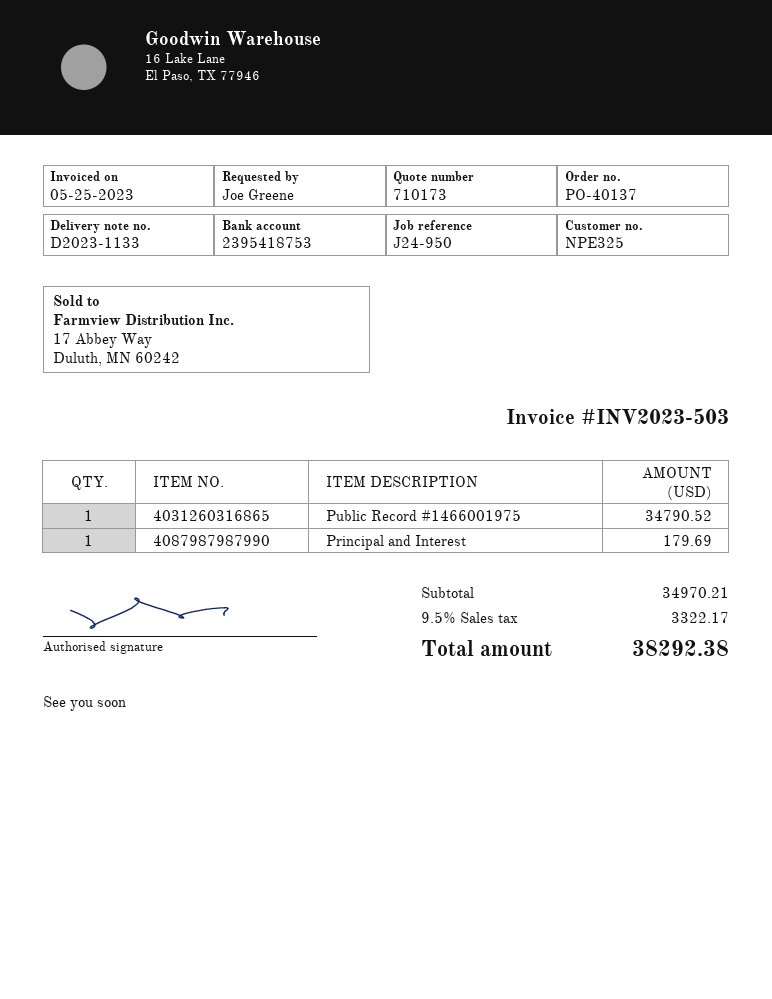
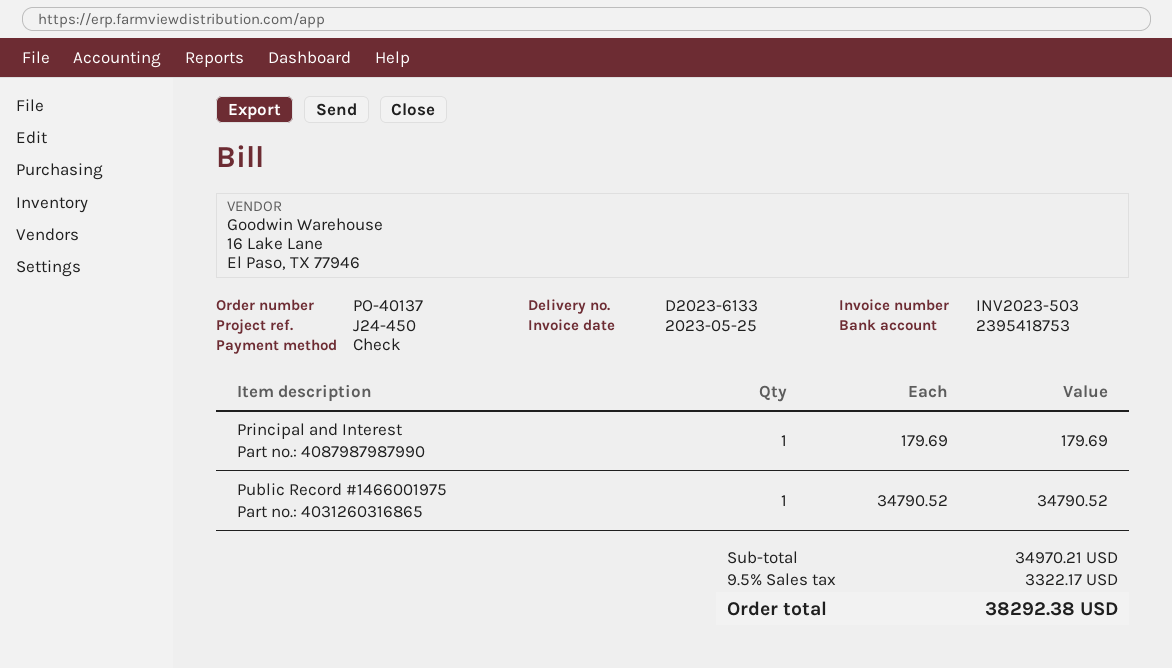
delivery note number: D2023-1133 -> D2023-6133
reference: J24-950 -> J24-450

